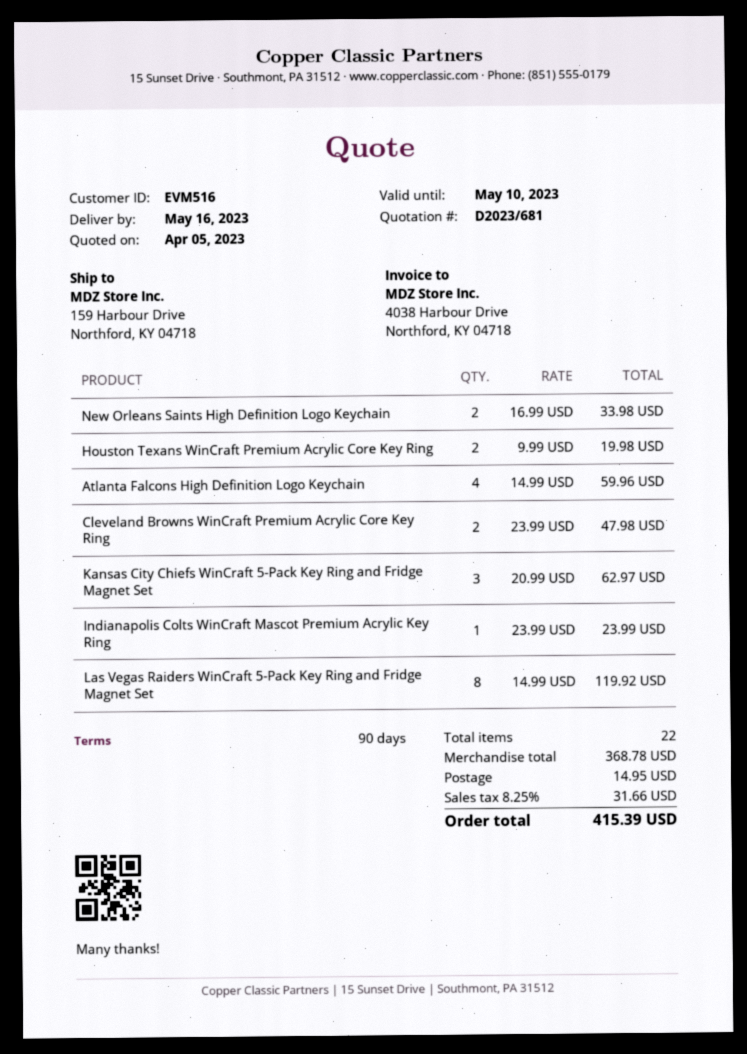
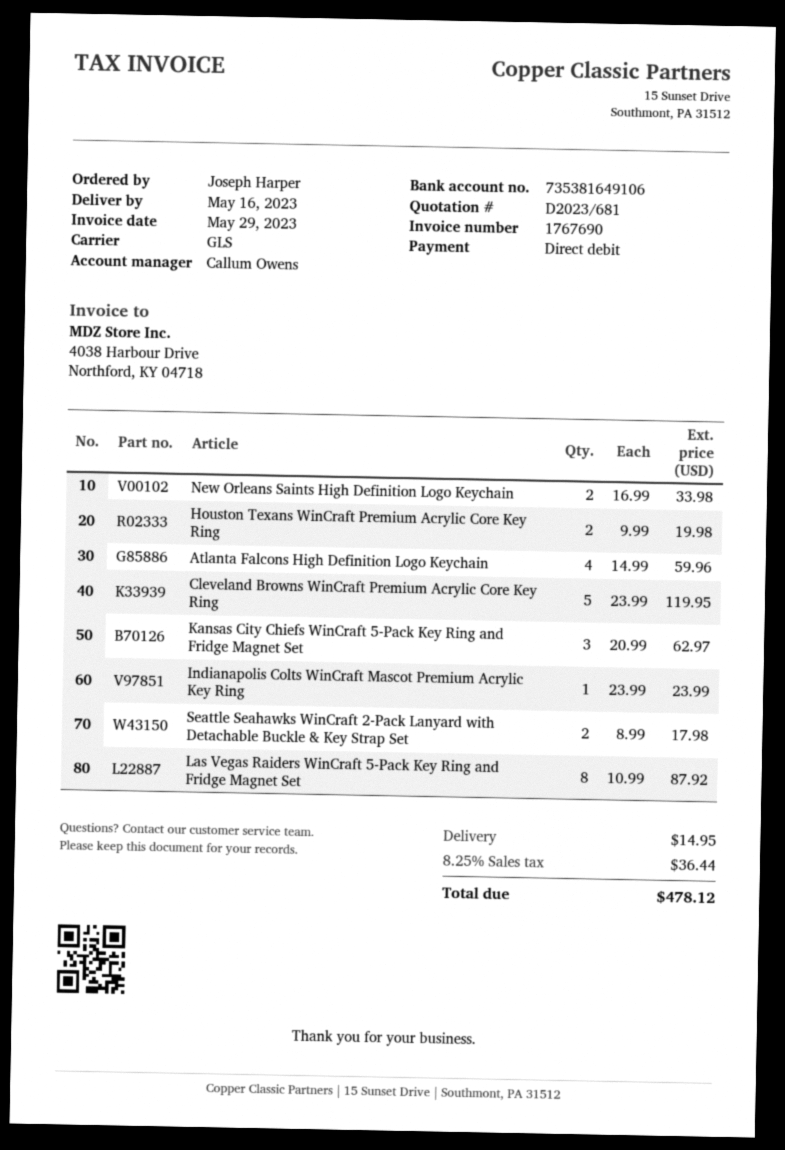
Cleveland Browns WinCraft Premium Acrylic Core Key Ring: 2 x 23.99 = 47.98 -> 5 x 23.99 = 119.95
Las Vegas Raiders WinCraft 5-Pack Key Ring and Fridge Magnet Set: 8 x 14.99 = 119.92 -> 8 x 10.99 = 87.92
Seattle Seahawks WinCraft 2-Pack Lanyard with Detachable Buckle & Key Strap Set: none -> 2 x 8.99 = 17.98
tax: 8.25% = 31.66 -> 8.25% = 36.44
total: 415.39 -> 478.12

